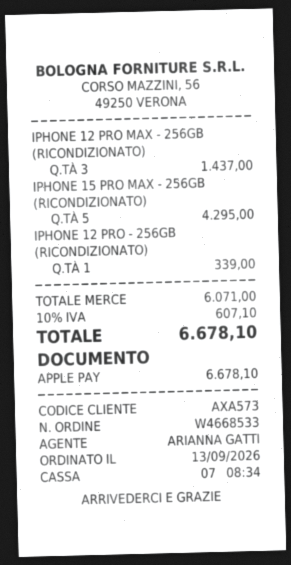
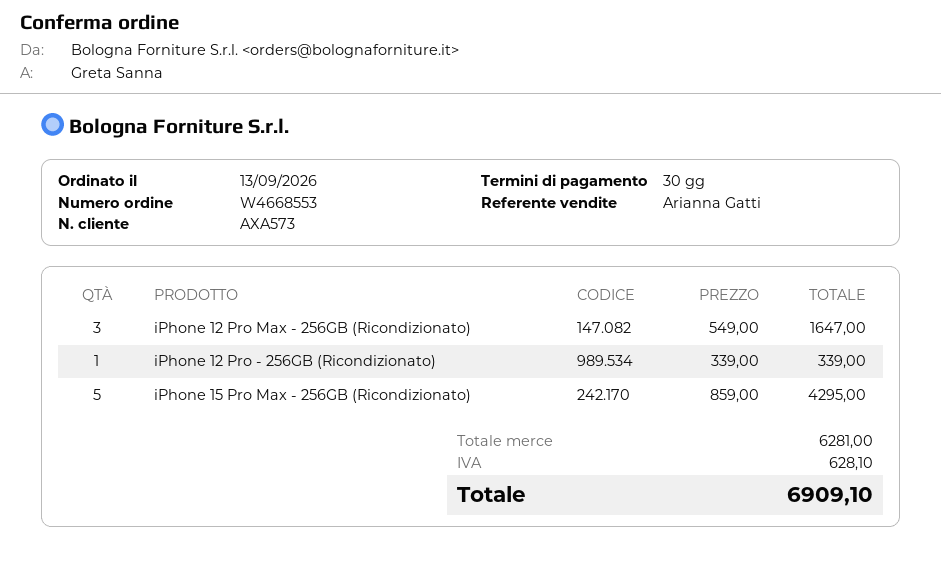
order number: W4668533 -> W4668553
IPHONE 12 PRO MAX - 256GB (RICONDIZIONATO): 3 for 1437.00 -> 3 for 1647.00
subtotal: 6071.00 -> 6281.00
tax: 607.10 -> 628.10
total: 6678.10 -> 6909.10

